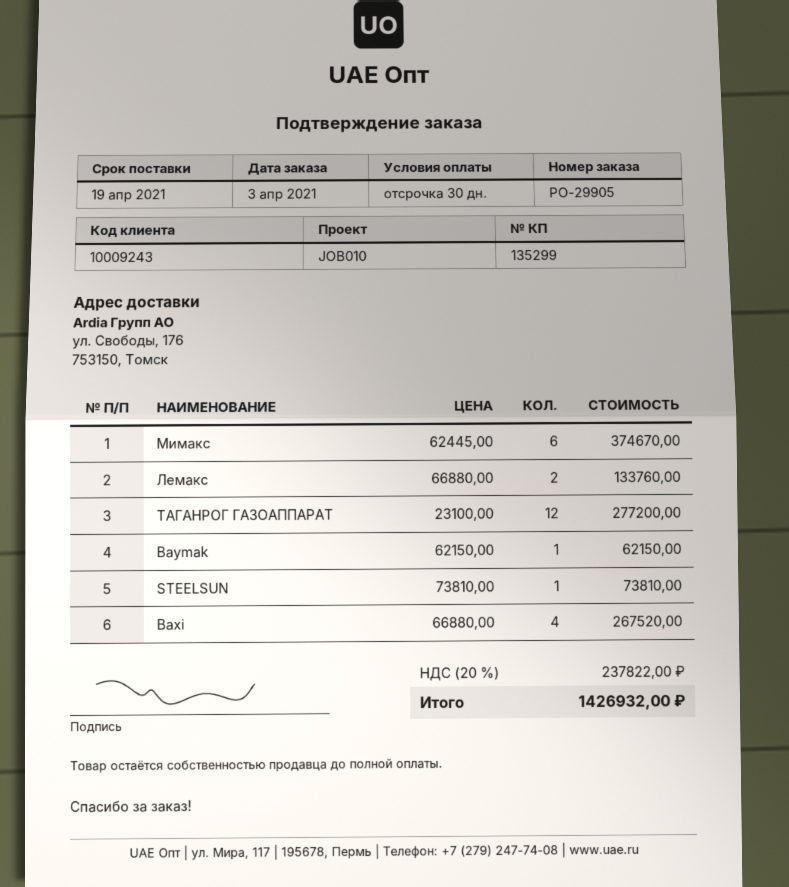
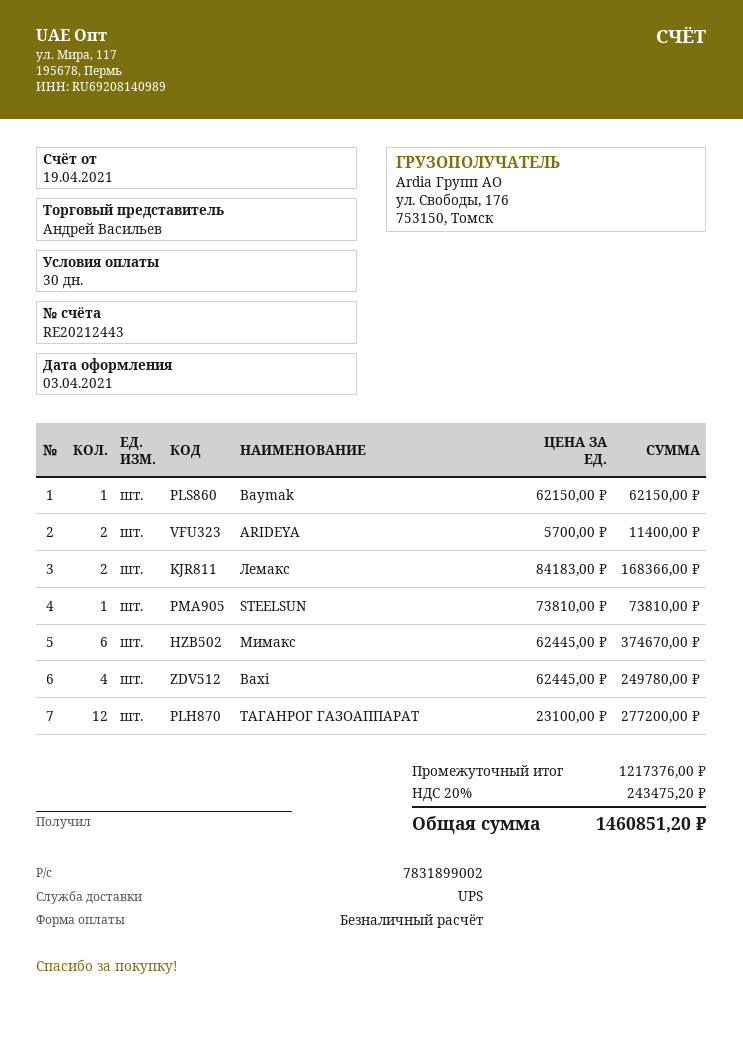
Лемакс: 2 x 66880.00 = 133760.00 -> 2 x 84183.00 = 168366.00
Baxi: 4 x 66880.00 = 267520.00 -> 4 x 62445.00 = 249780.00
ARIDEYA: none -> 2 x 5700.00 = 11400.00
tax: 20% = 237822.00 -> 20% = 243475.20
total: 1426932.00 -> 1460851.20

